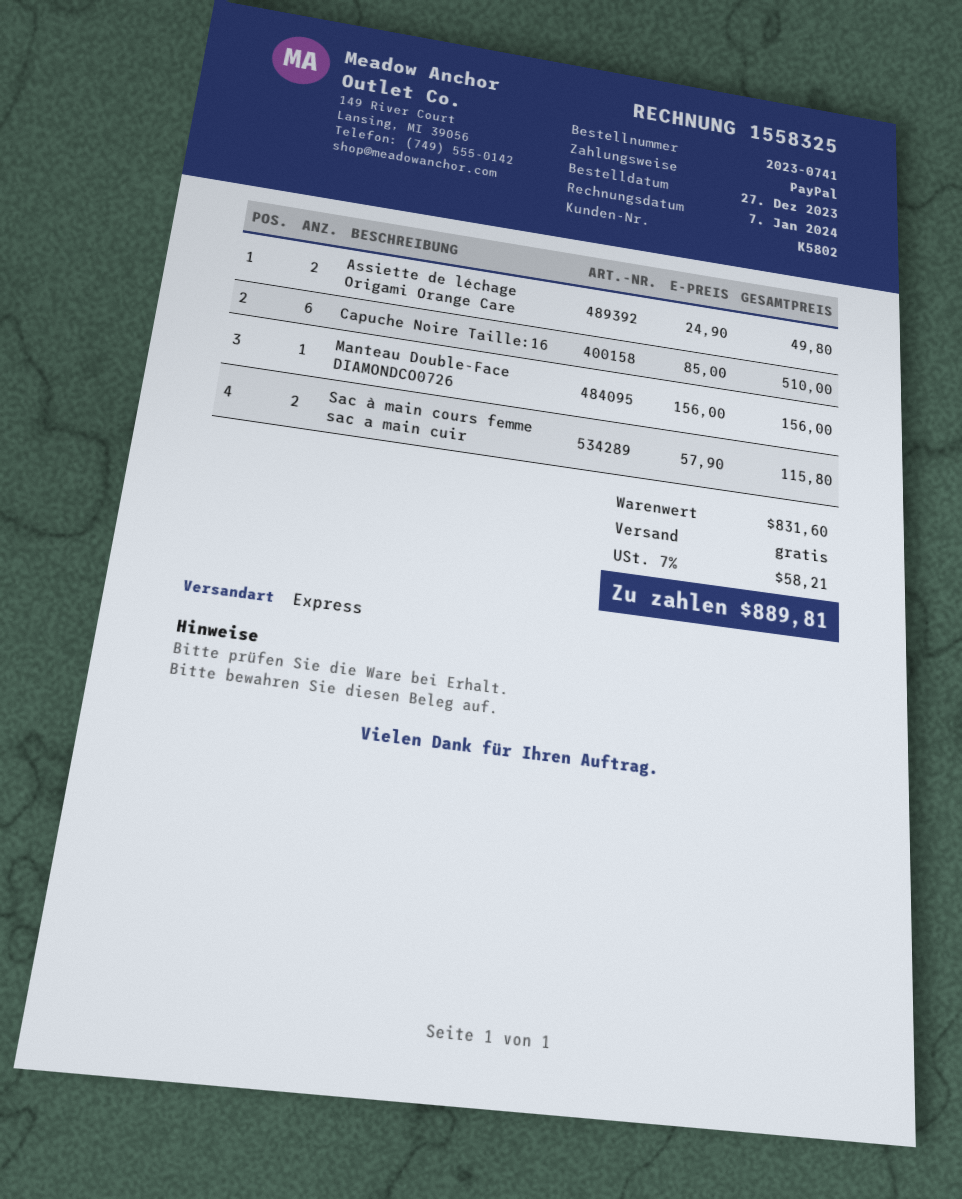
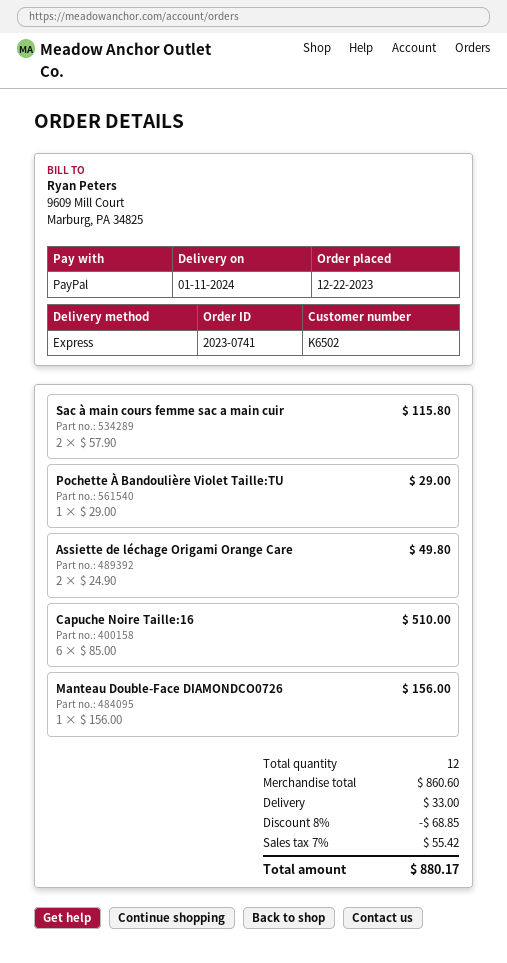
order date: 2023-12-27 -> 2023-12-22
customer number: K5802 -> K6502
Pochette À Bandoulière Violet Taille:TU: none -> 1 x 29.00 = 29.00
subtotal: 831.60 -> 860.60
discount: none -> 8% = 68.85
shipping: 0.00 -> 33.00
tax: 7% = 58.21 -> 7% = 55.42
total: 889.81 -> 880.17

